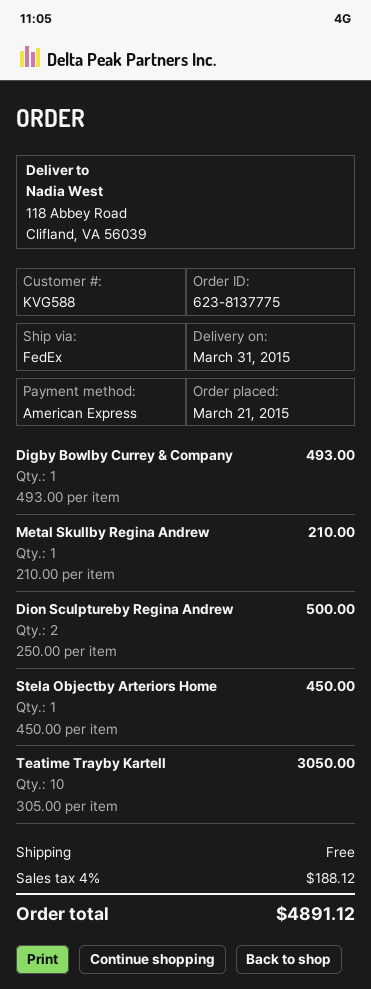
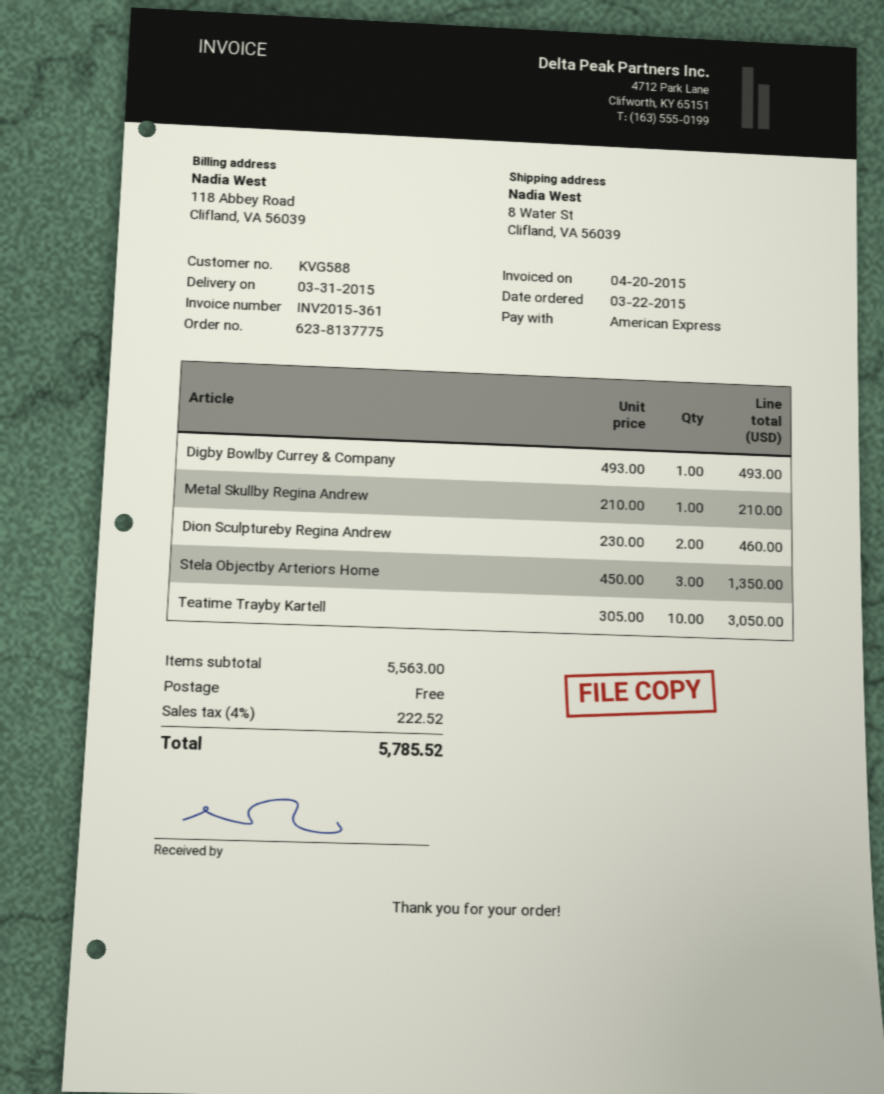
order date: 2015-03-21 -> 2015-03-22
ship to: 118 Abbey Road, Clifland, VA 56039 -> 8 Water St, Clifland, VA 56039
Dion Sculptureby Regina Andrew: 2 x 250.00 = 500.00 -> 2 x 230.00 = 460.00
Stela Objectby Arteriors Home: 1 x 450.00 = 450.00 -> 3 x 450.00 = 1350.00
tax: 4% = 188.12 -> 4% = 222.52
total: 4891.12 -> 5785.52

